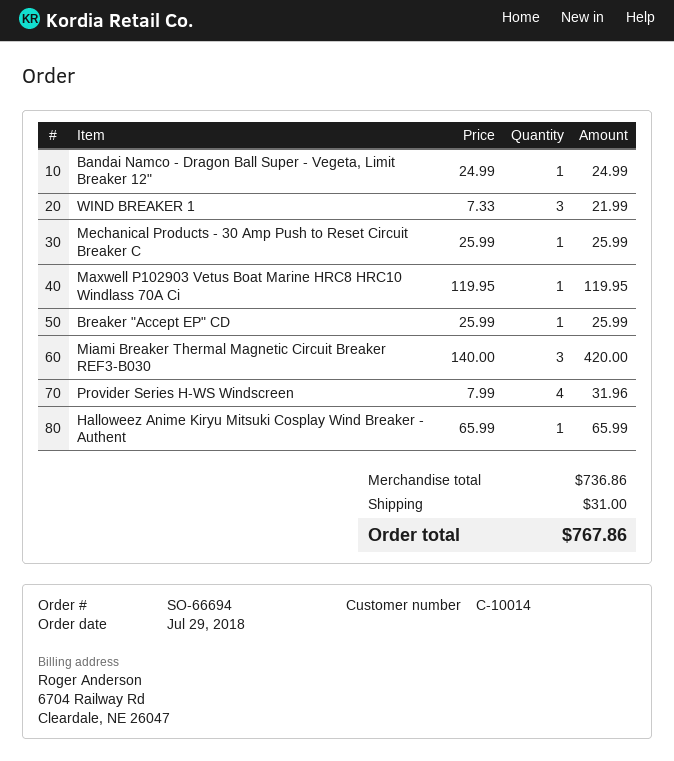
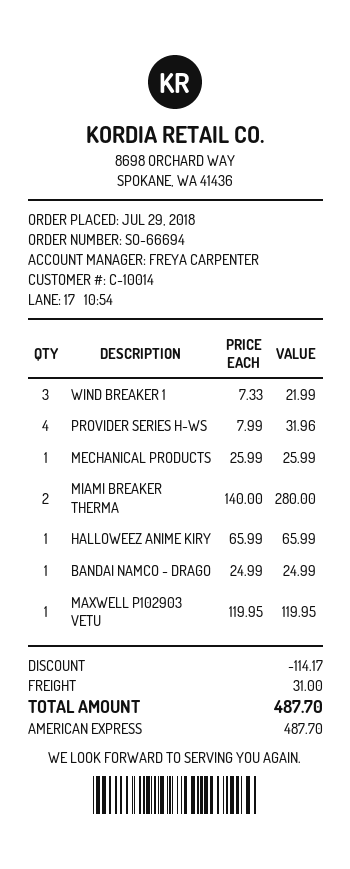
Breaker "Accept EP" CD: 1 x 25.99 = 25.99 -> none
Miami Breaker Thermal Magnetic Circuit Breaker REF3-B030: 3 x 140.00 = 420.00 -> 2 x 140.00 = 280.00
discount: none -> 114.17
total: 767.86 -> 487.70

